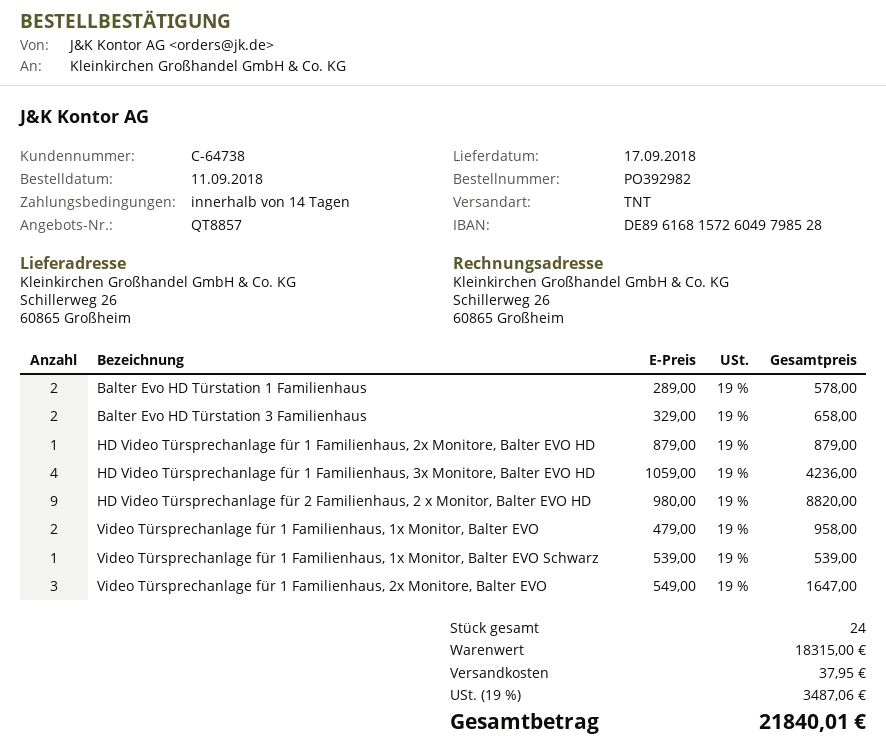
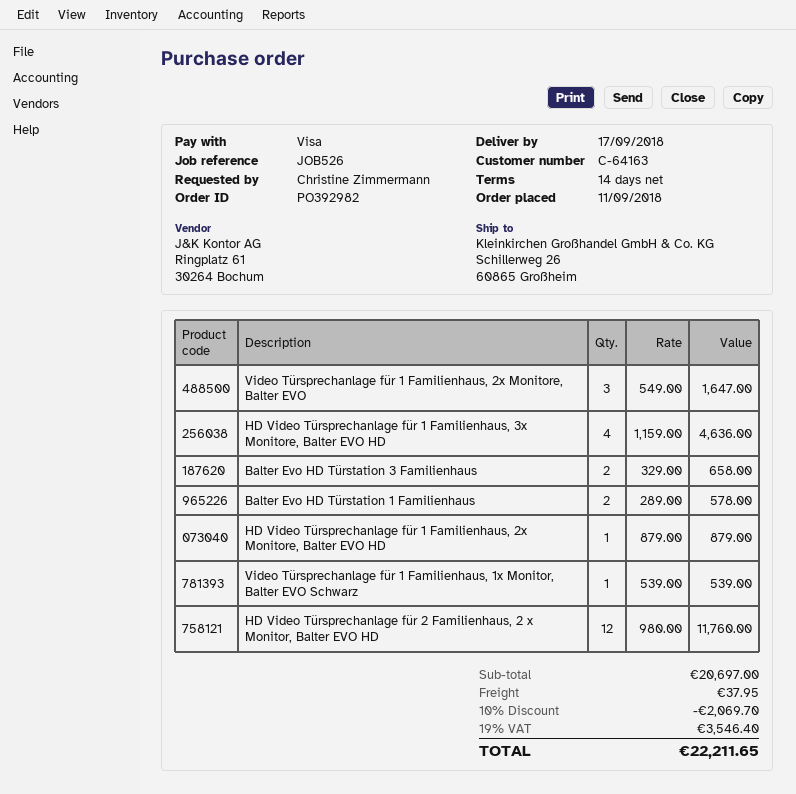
customer number: C-64738 -> C-64163
HD Video Türsprechanlage für 1 Familienhaus, 3x Monitore, Balter EVO HD: 4 x 1059.00 = 4236.00 -> 4 x 1159.00 = 4636.00
HD Video Türsprechanlage für 2 Familienhaus, 2 x Monitor, Balter EVO HD: 9 x 980.00 = 8820.00 -> 12 x 980.00 = 11760.00
Video Türsprechanlage für 1 Familienhaus, 1x Monitor, Balter EVO: 2 x 479.00 = 958.00 -> none
subtotal: 18315.00 -> 20697.00
discount: none -> 10% = 2069.70
tax: 19% = 3487.06 -> 19% = 3546.40
total: 21840.01 -> 22211.65

